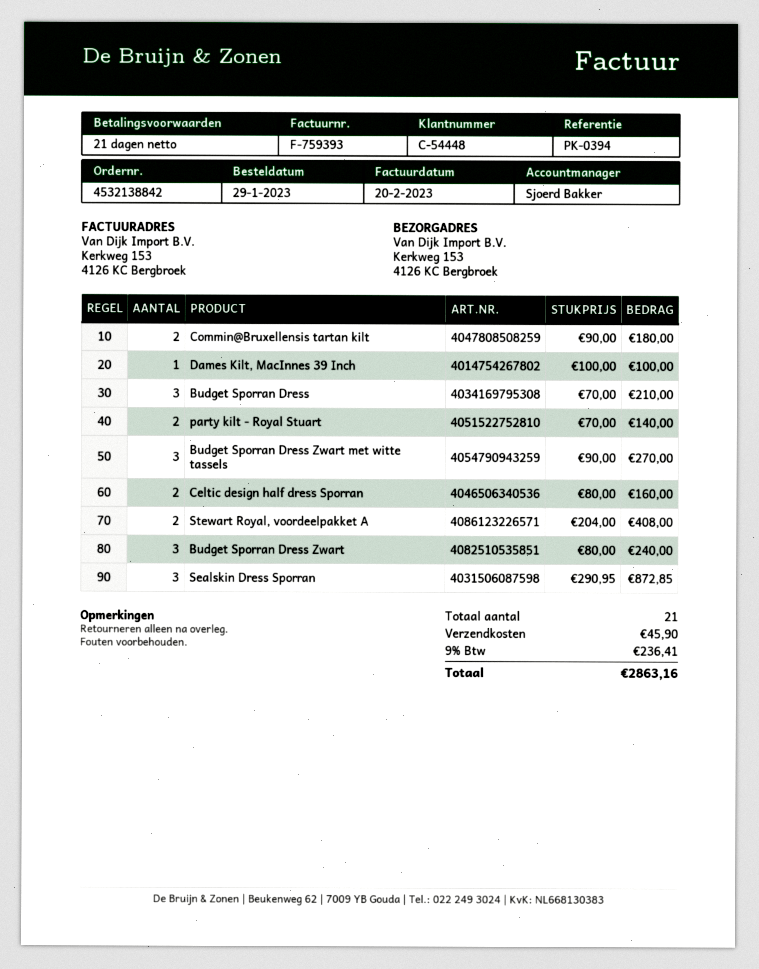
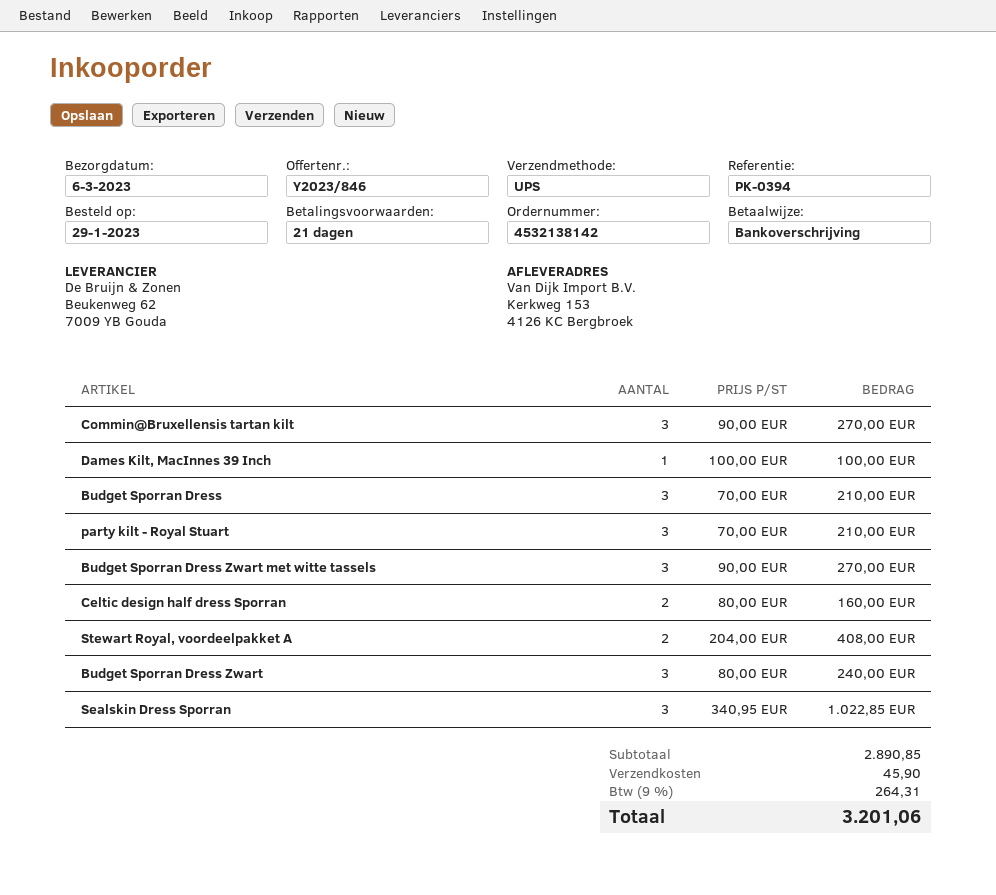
order number: 4532138842 -> 4532138142
Commin@Bruxellensis tartan kilt: 2 x 90.00 = 180.00 -> 3 x 90.00 = 270.00
party kilt - Royal Stuart: 2 x 70.00 = 140.00 -> 3 x 70.00 = 210.00
Sealskin Dress Sporran: 3 x 290.95 = 872.85 -> 3 x 340.95 = 1022.85
tax: 9% = 236.41 -> 9% = 264.31
total: 2863.16 -> 3201.06

